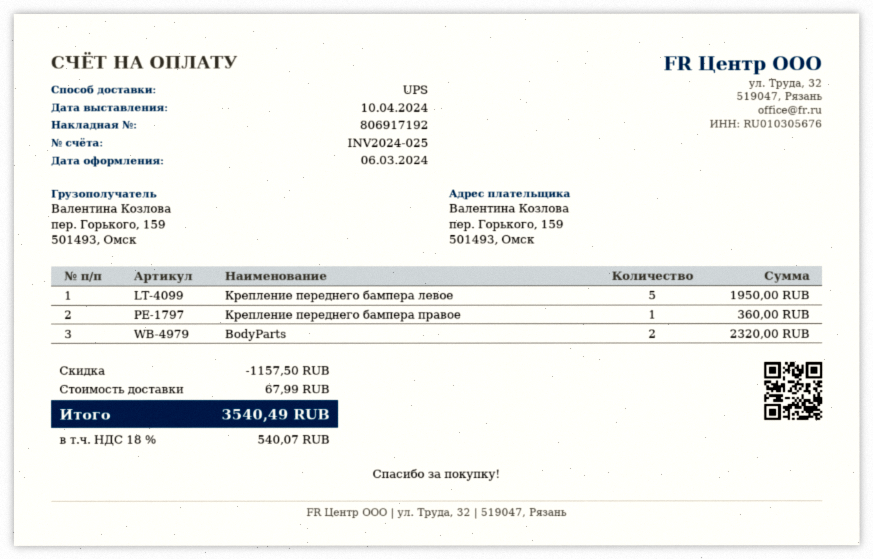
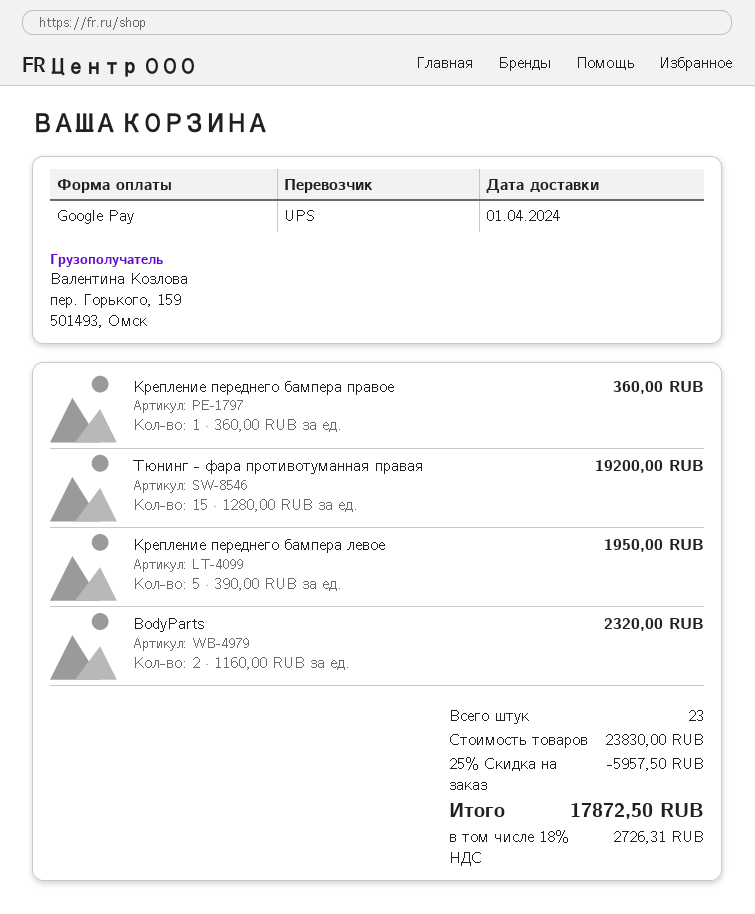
Тюнинг - фара противотуманная правая: none -> 15 for 19200.00
discount: 1157.50 -> 5957.50
shipping: 67.99 -> none
tax: 18% = 540.07 -> 18% = 2726.31
total: 3540.49 -> 17872.50

